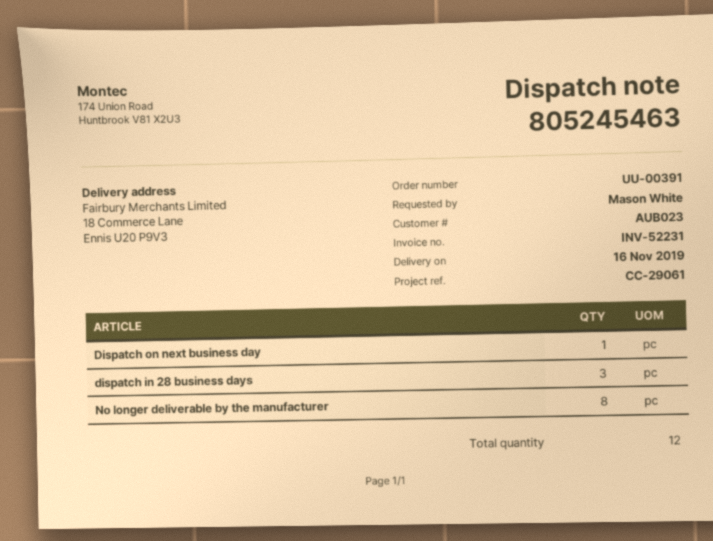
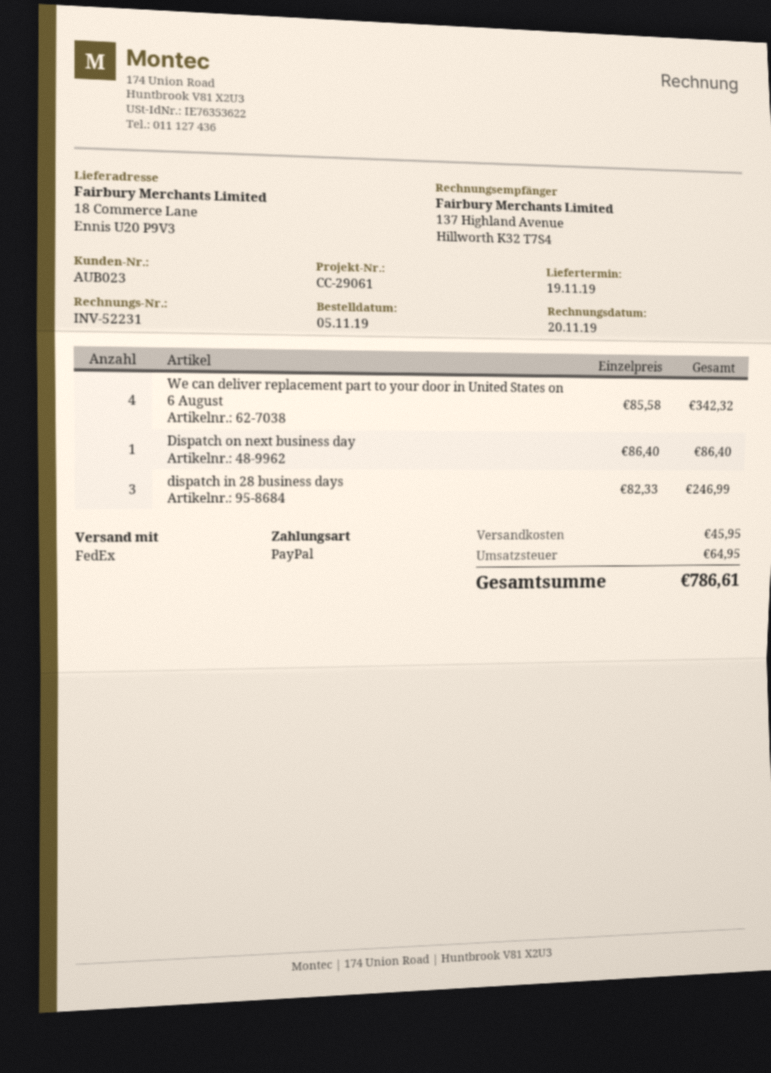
delivery date: 2019-11-16 -> 2019-11-19
No longer deliverable by the manufacturer: 8 -> none
We can deliver replacement part to your door in United States on 6 August: none -> 4

